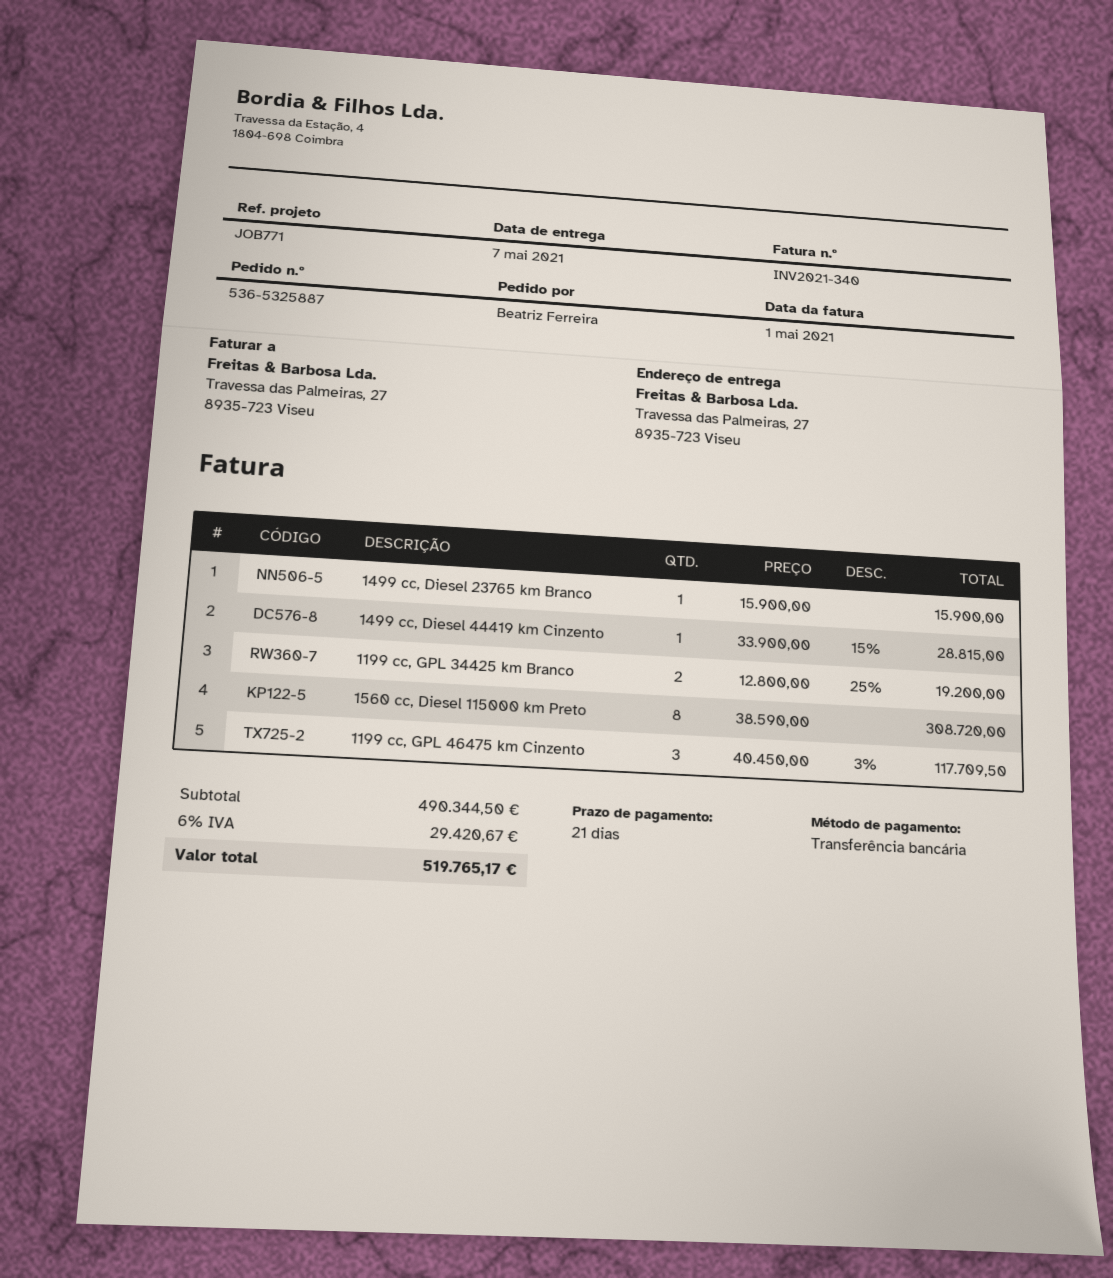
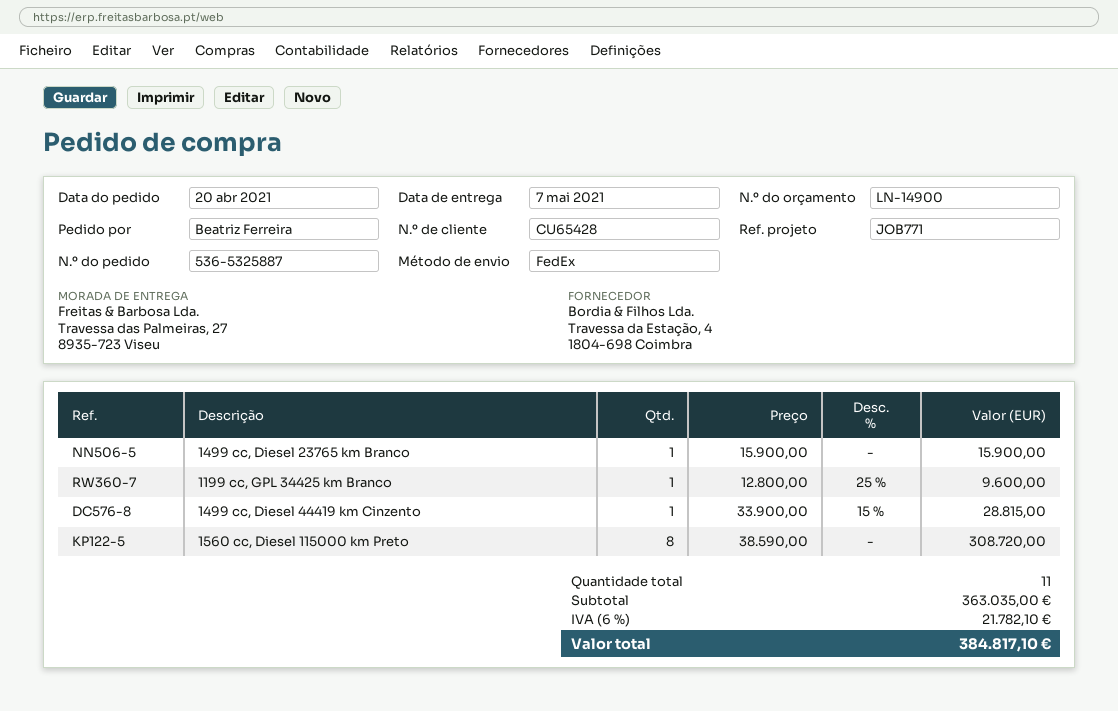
1199 cc, GPL 34425 km Branco: 2 x 12800.00 - 25% = 19200.00 -> 1 x 12800.00 - 25% = 9600.00
1199 cc, GPL 46475 km Cinzento: 3 x 40450.00 - 3% = 117709.50 -> none
subtotal: 490344.50 -> 363035.00
tax: 6% = 29420.67 -> 6% = 21782.10
total: 519765.17 -> 384817.10

